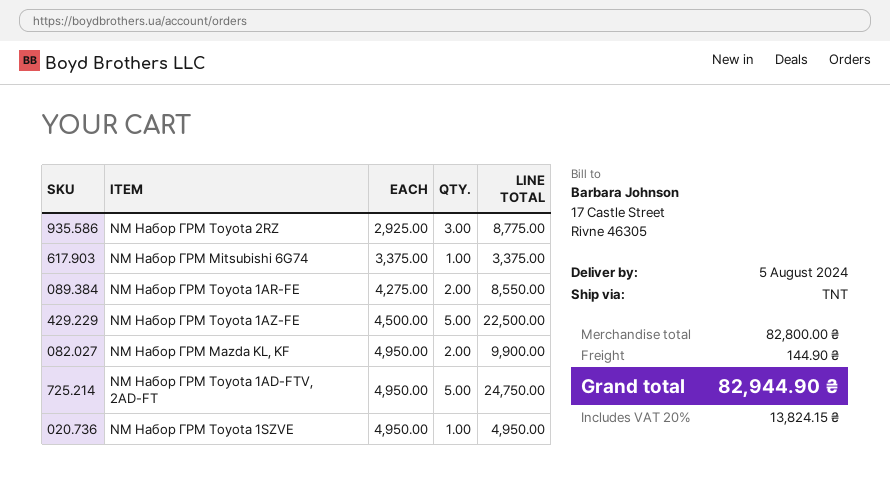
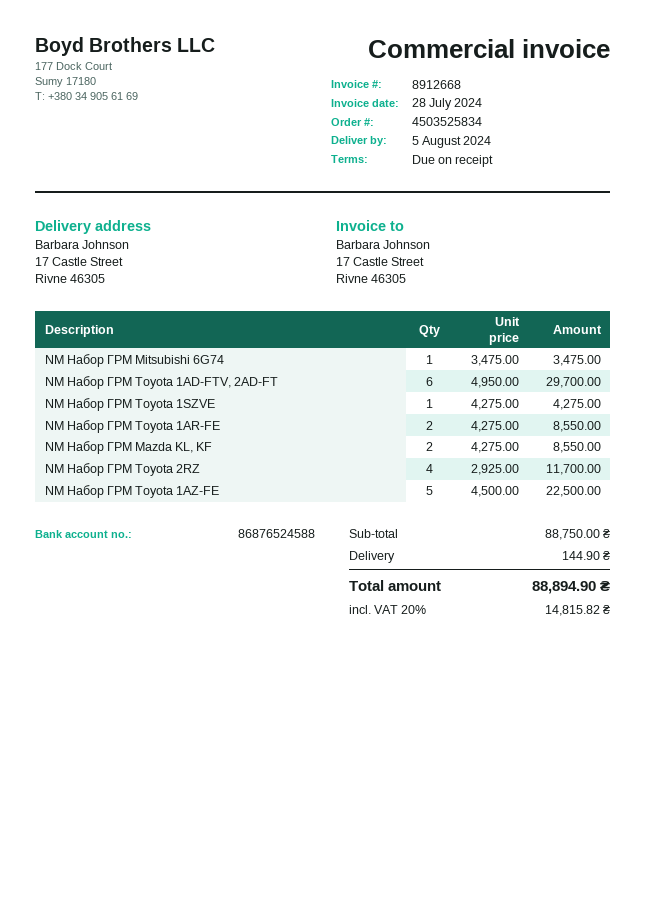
NM Набор ГРМ Toyota 2RZ: 3 x 2925.00 = 8775.00 -> 4 x 2925.00 = 11700.00
NM Набор ГРМ Mitsubishi 6G74: 1 x 3375.00 = 3375.00 -> 1 x 3475.00 = 3475.00
NM Набор ГРМ Mazda KL, KF: 2 x 4950.00 = 9900.00 -> 2 x 4275.00 = 8550.00
NM Набор ГРМ Toyota 1AD-FTV, 2AD-FT: 5 x 4950.00 = 24750.00 -> 6 x 4950.00 = 29700.00
NM Набор ГРМ Toyota 1SZVE: 1 x 4950.00 = 4950.00 -> 1 x 4275.00 = 4275.00
subtotal: 82800.00 -> 88750.00
tax: 20% = 13824.15 -> 20% = 14815.82
total: 82944.90 -> 88894.90

